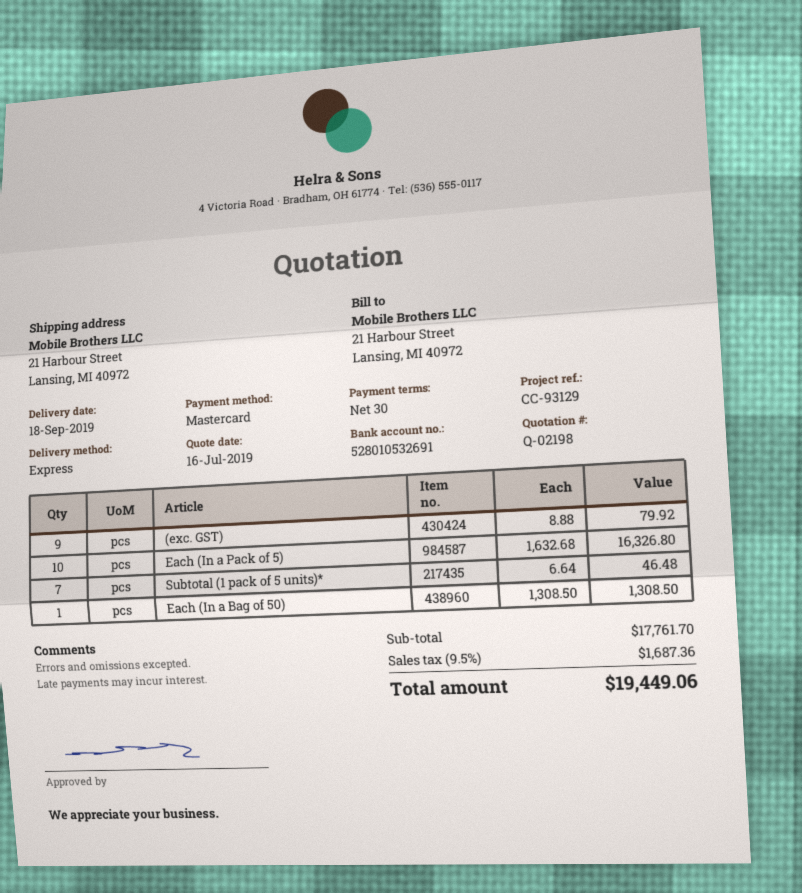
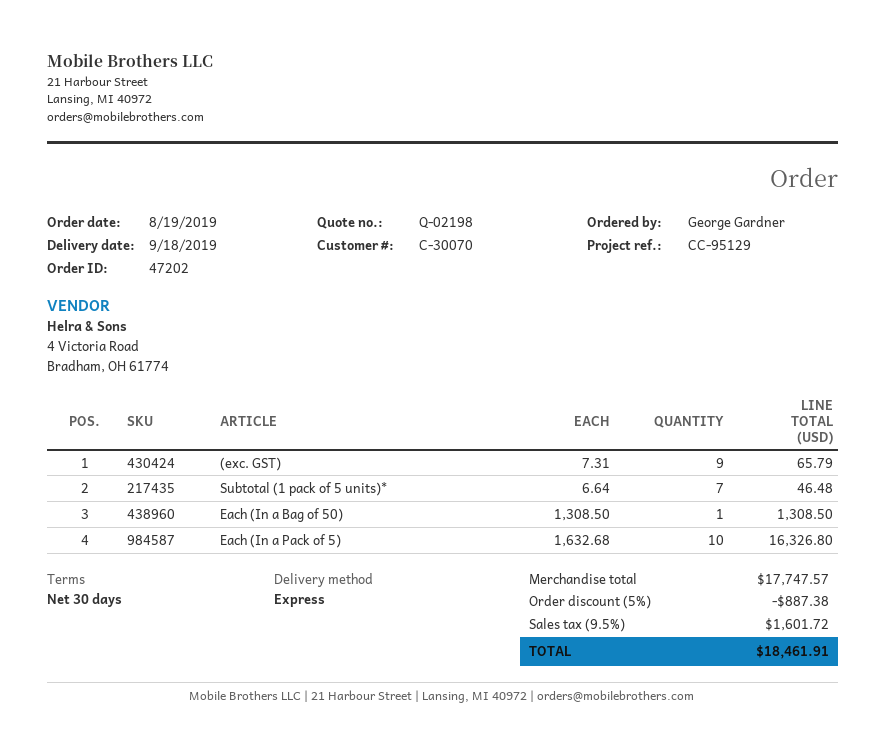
reference: CC-93129 -> CC-95129
(exc. GST): 9 x 8.88 = 79.92 -> 9 x 7.31 = 65.79
subtotal: 17761.70 -> 17747.57
discount: none -> 5% = 887.38
tax: 9.5% = 1687.36 -> 9.5% = 1601.72
total: 19449.06 -> 18461.91

